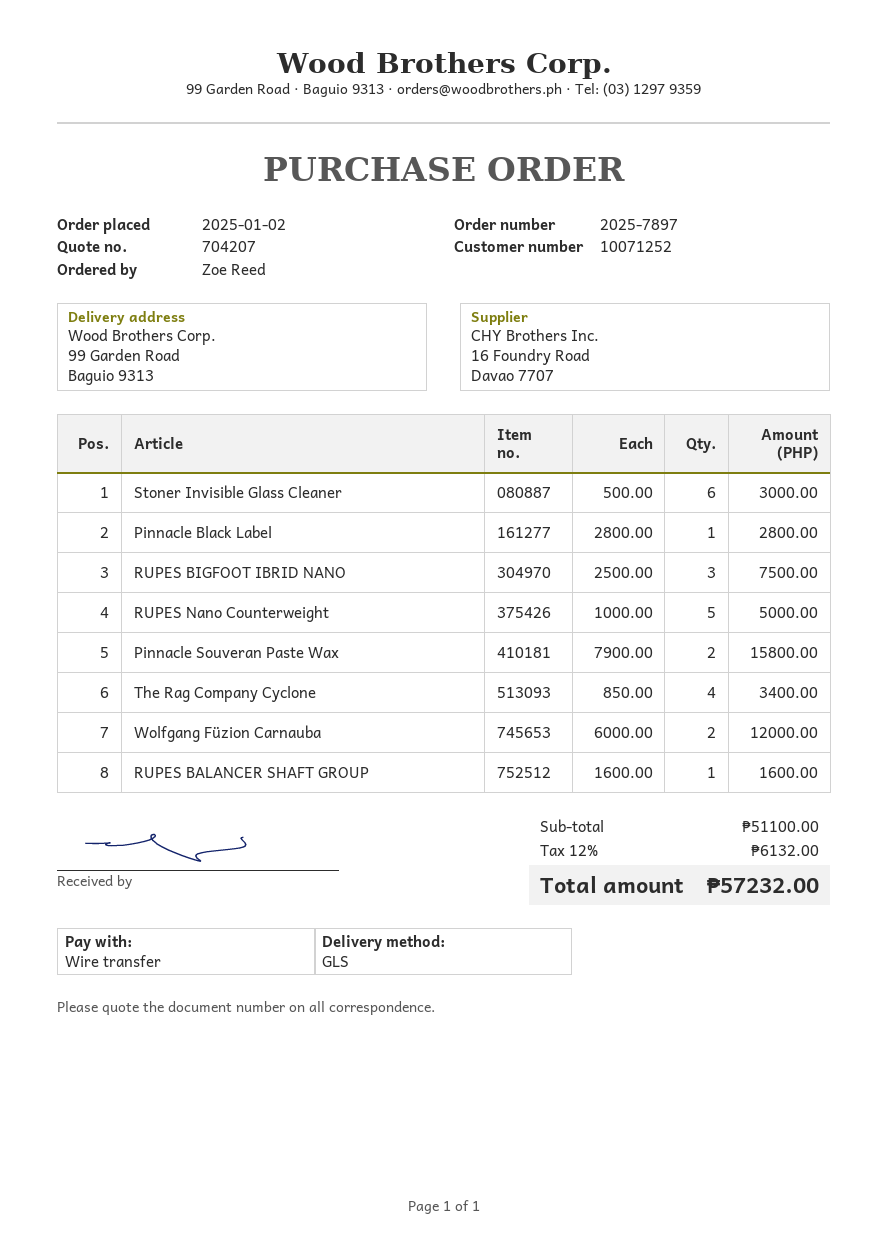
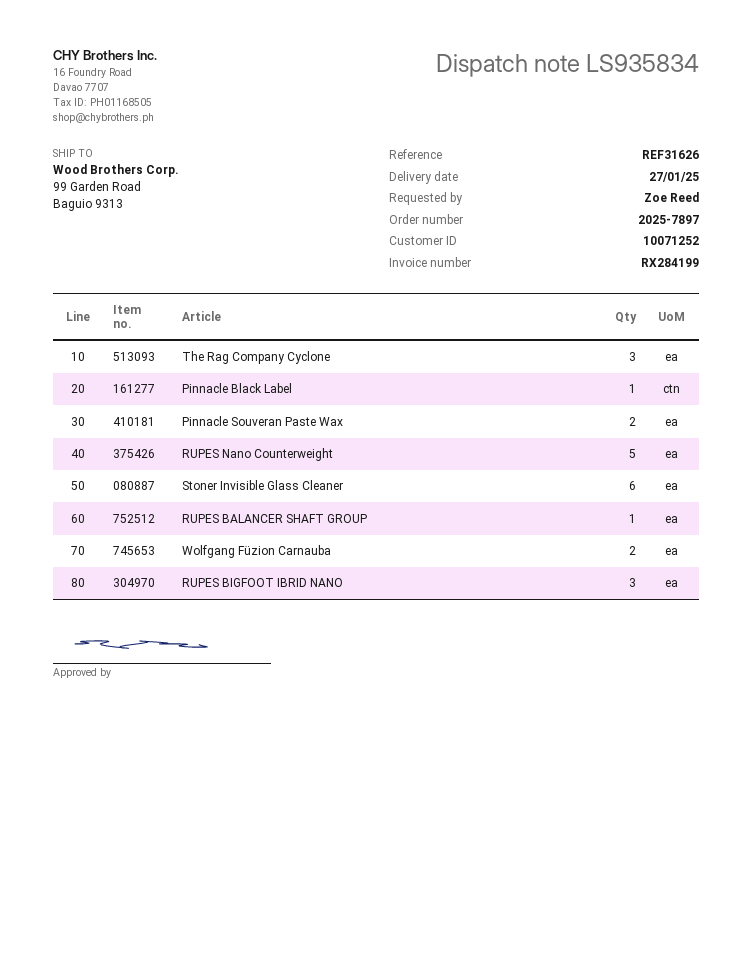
The Rag Company Cyclone: 4 -> 3

